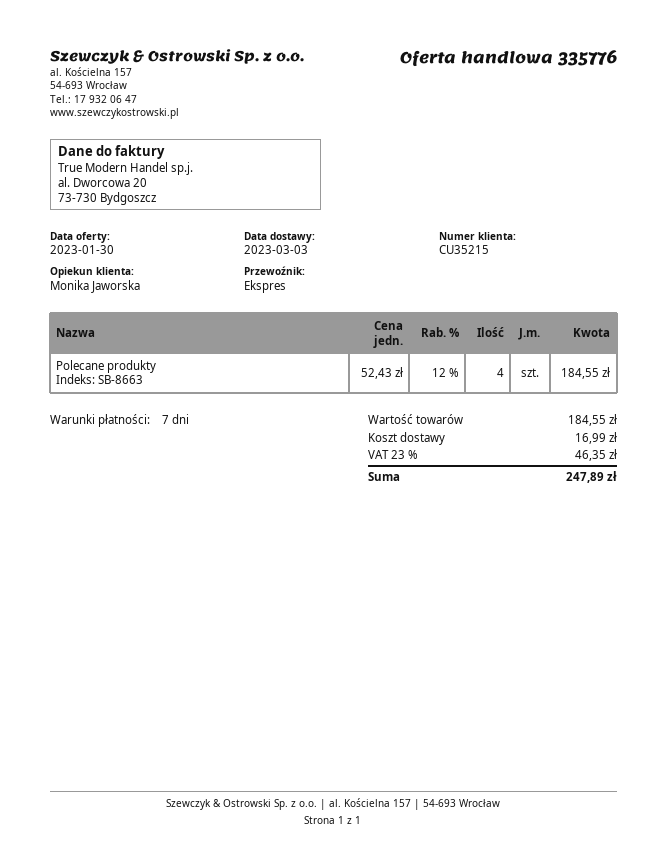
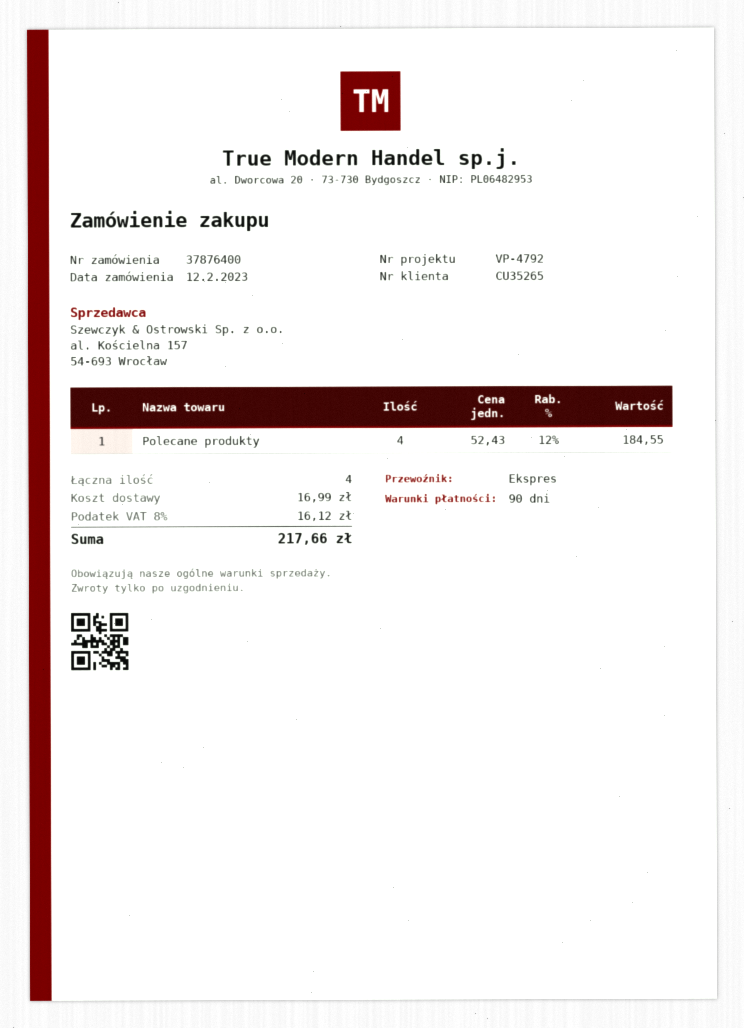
payment terms: 7 days -> 90 days
customer number: CU35215 -> CU35265
tax: 23% = 46.35 -> 8% = 16.12
total: 247.89 -> 217.66

